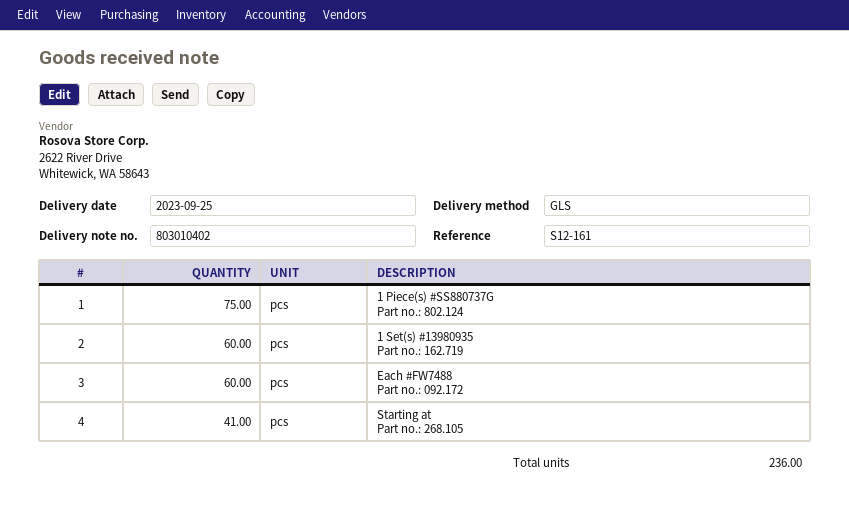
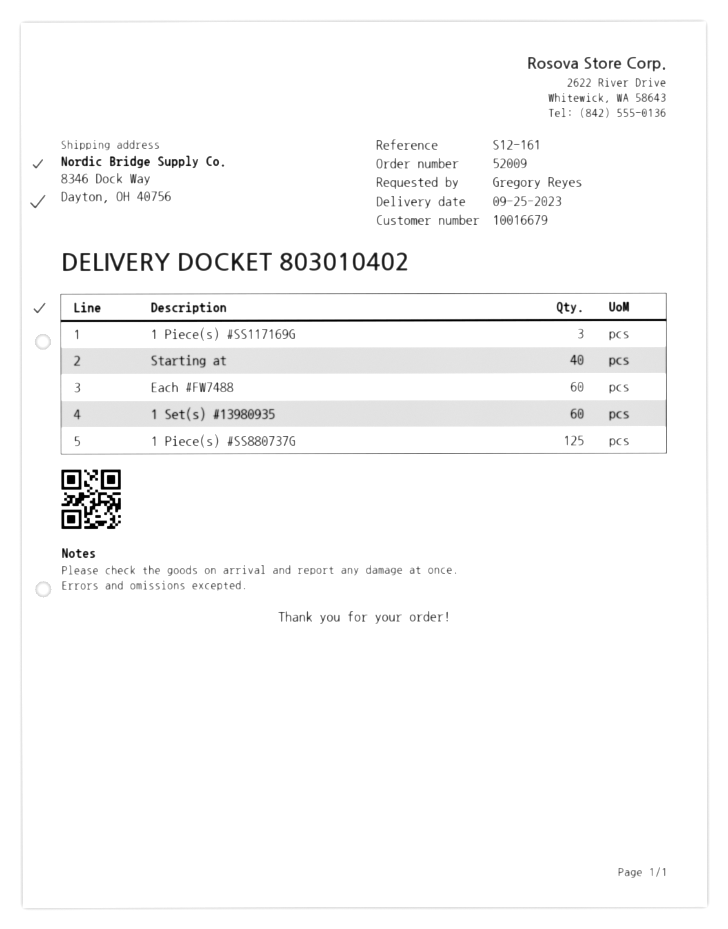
1 Piece(s) #SS880737G: 75 -> 125
Starting at: 41 -> 40
1 Piece(s) #SS117169G: none -> 3

